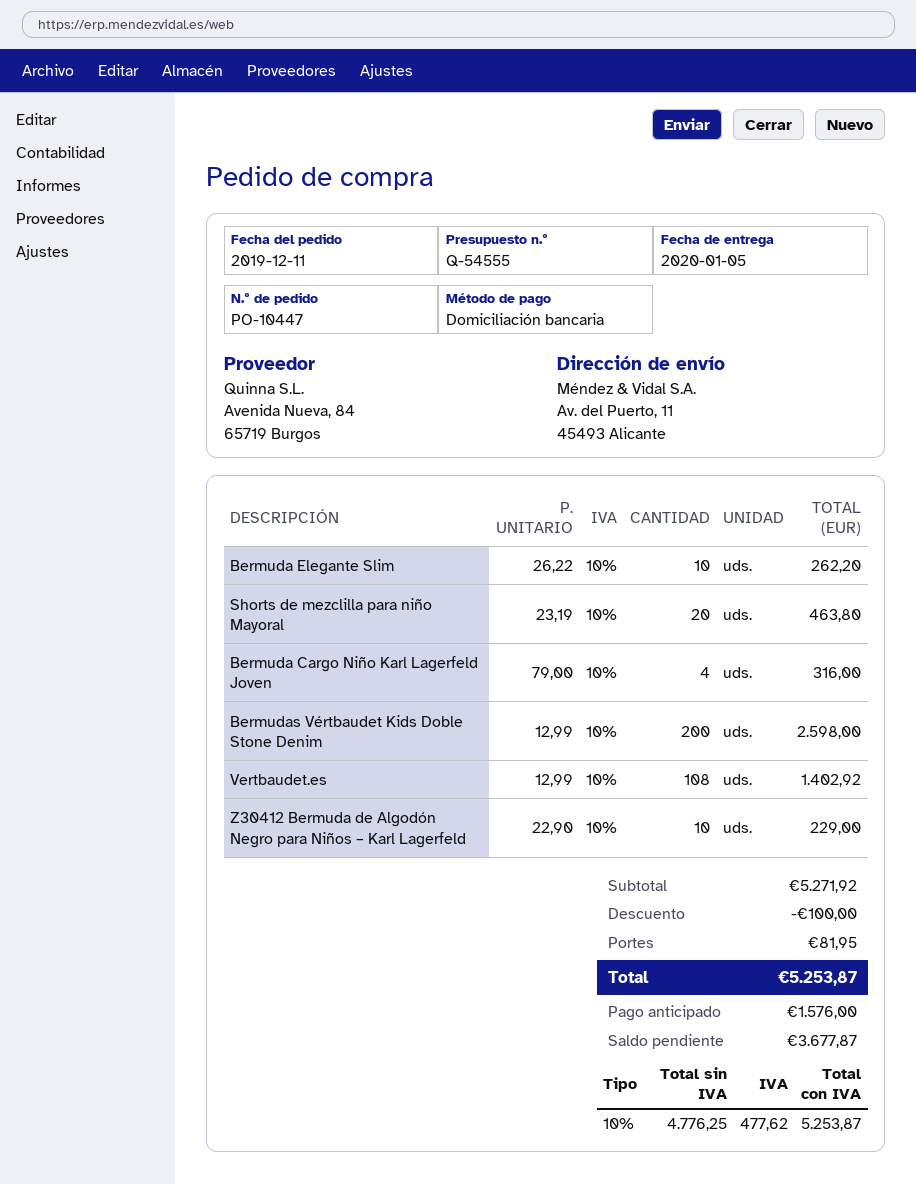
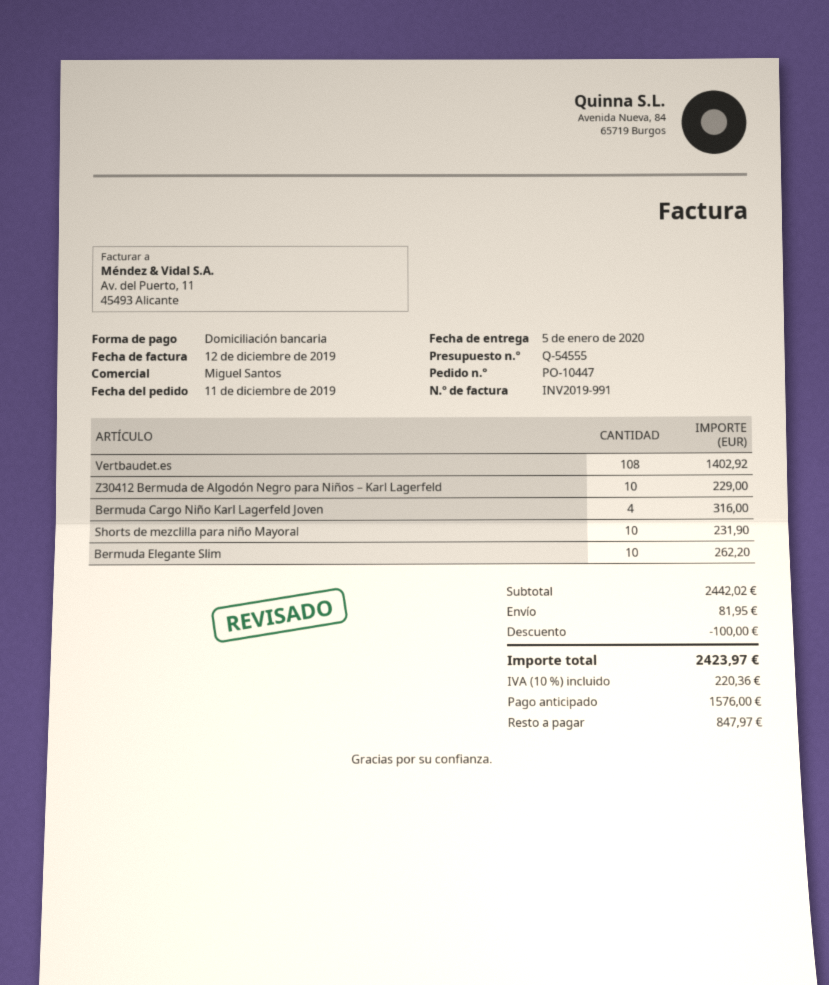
Shorts de mezclilla para niño Mayoral: 20 for 463.80 -> 10 for 231.90
Bermudas Vértbaudet Kids Doble Stone Denim: 200 for 2598.00 -> none
subtotal: 5271.92 -> 2442.02
tax: 10% = 477.62 -> 10% = 220.36
total: 5253.87 -> 2423.97
balance: 3677.87 -> 847.97

